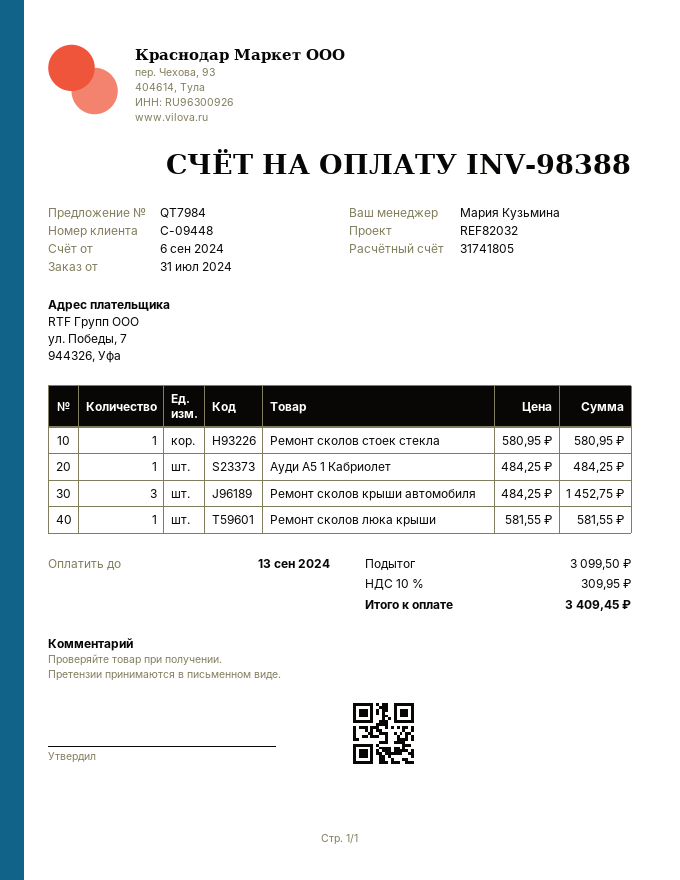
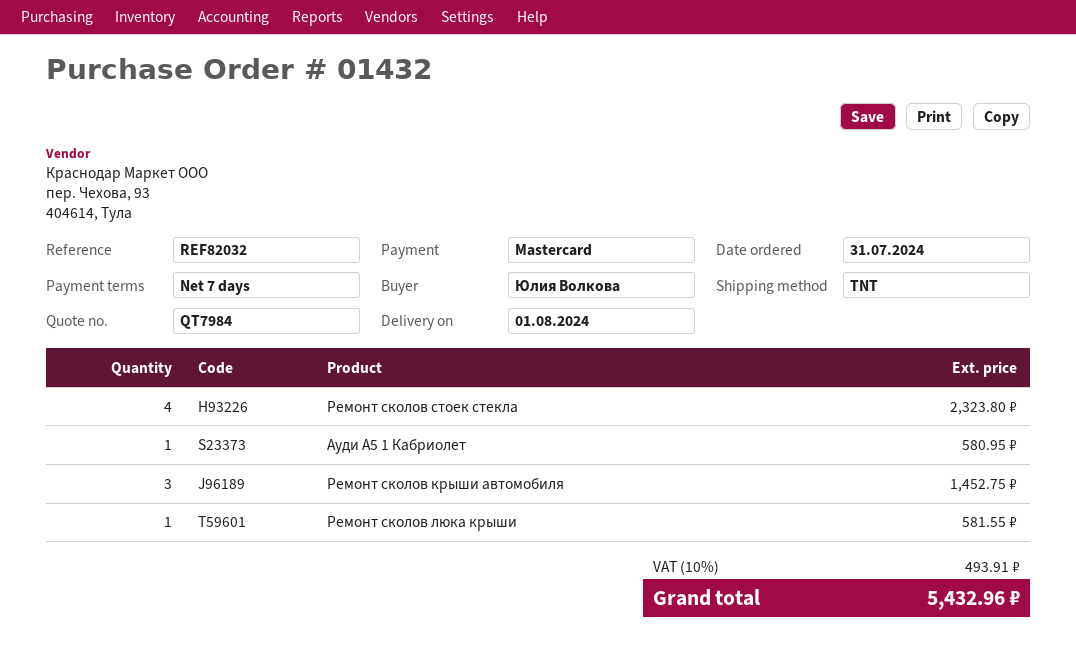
Ремонт сколов стоек стекла: 1 for 580.95 -> 4 for 2323.80
Ауди А5 1 Кабриолет: 1 for 484.25 -> 1 for 580.95
tax: 10% = 309.95 -> 10% = 493.91
total: 3409.45 -> 5432.96

